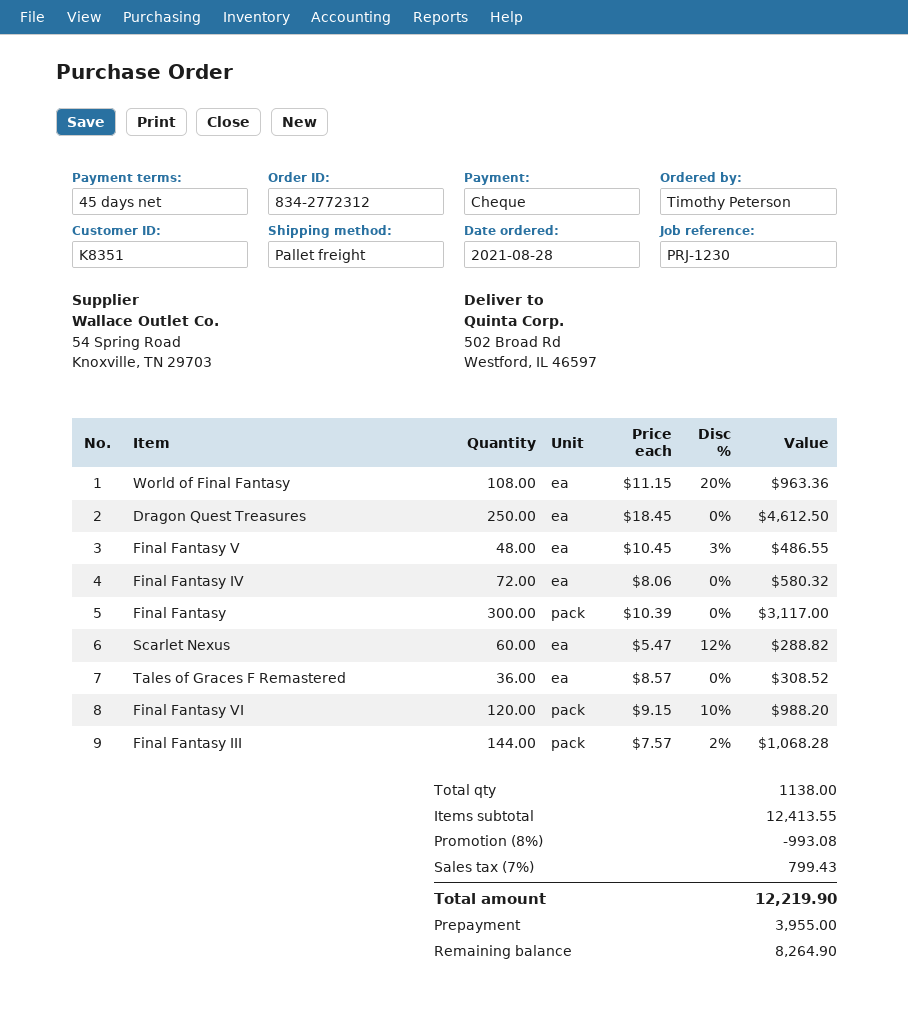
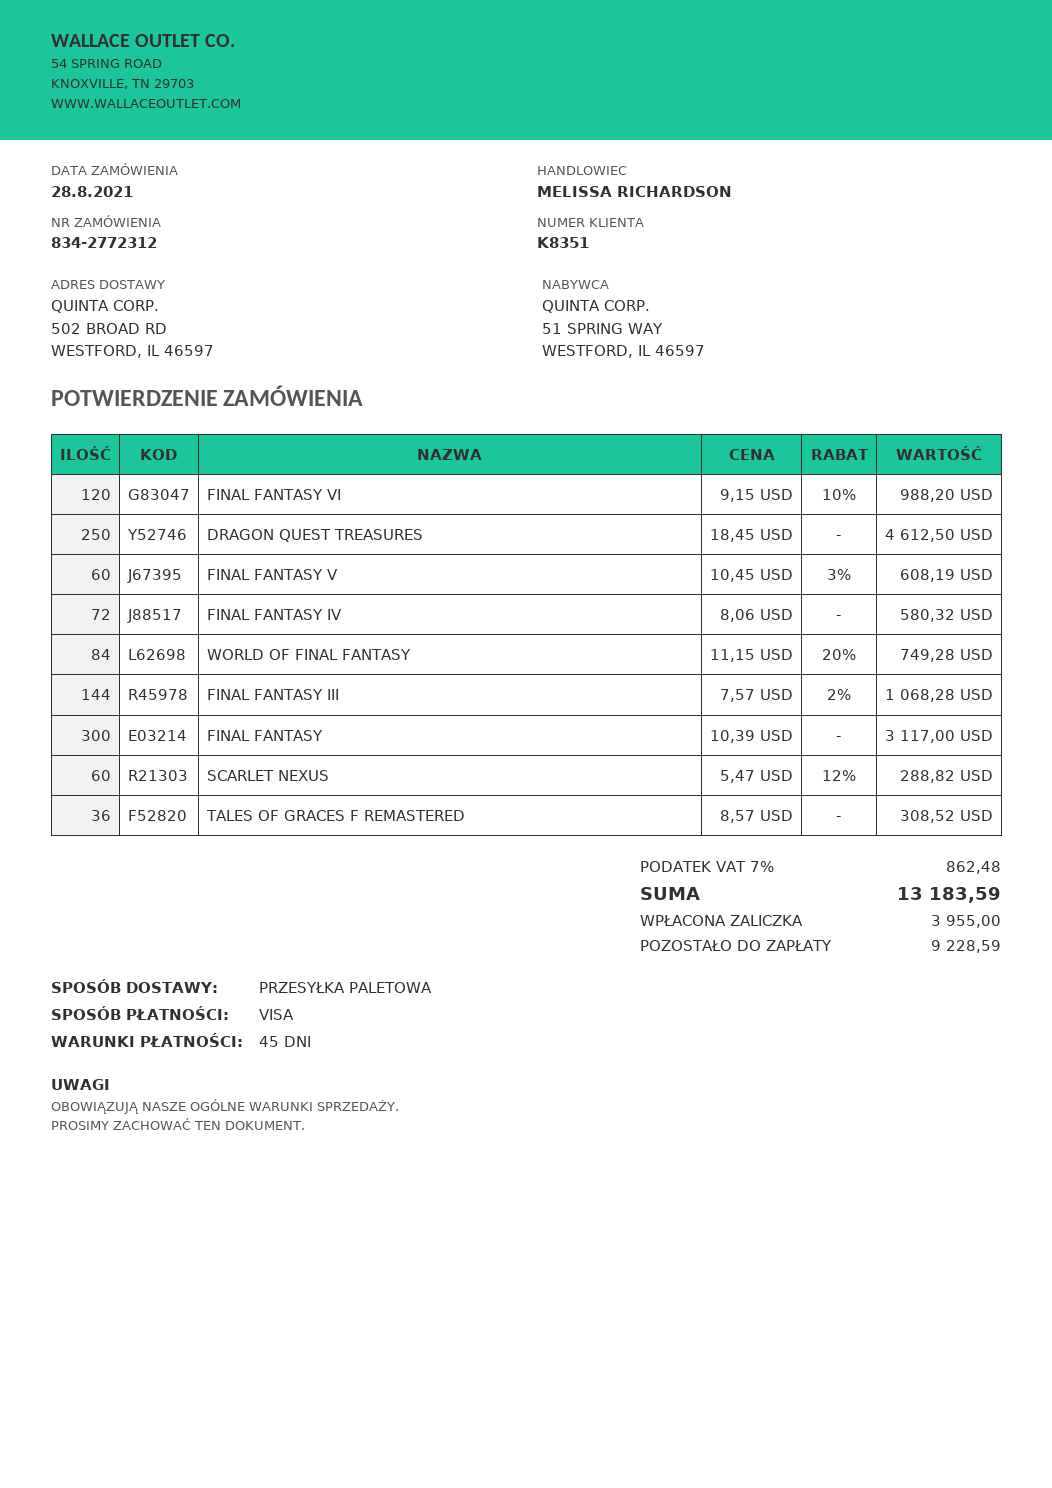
payment method: cheque -> Visa
World of Final Fantasy: 108 x 11.15 - 20% = 963.36 -> 84 x 11.15 - 20% = 749.28
Final Fantasy V: 48 x 10.45 - 3% = 486.55 -> 60 x 10.45 - 3% = 608.19
discount: 8% = 993.08 -> none
tax: 7% = 799.43 -> 7% = 862.48
total: 12219.90 -> 13183.59
balance: 8264.90 -> 9228.59

